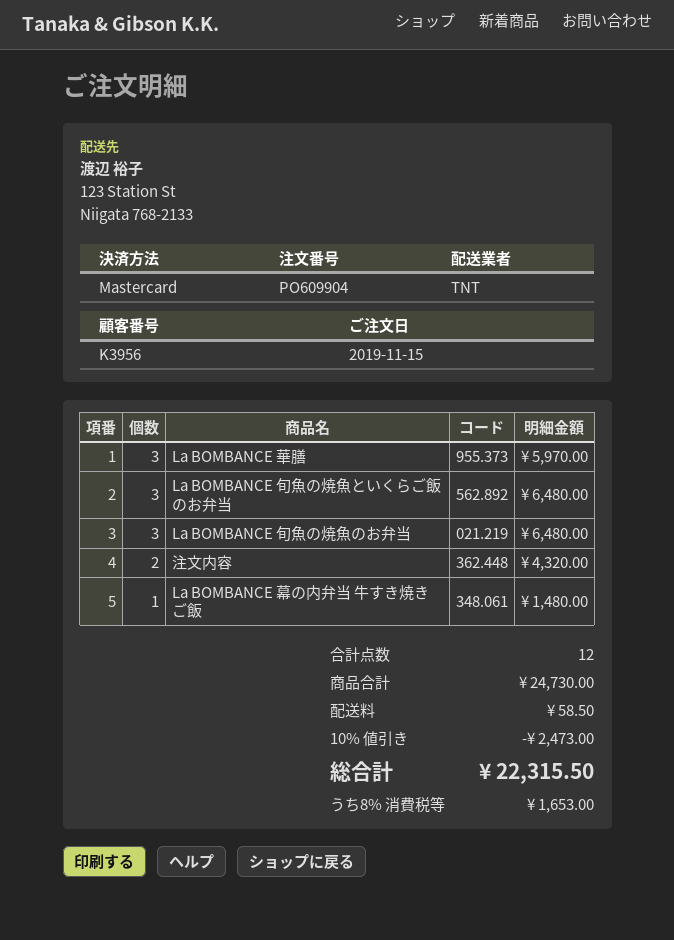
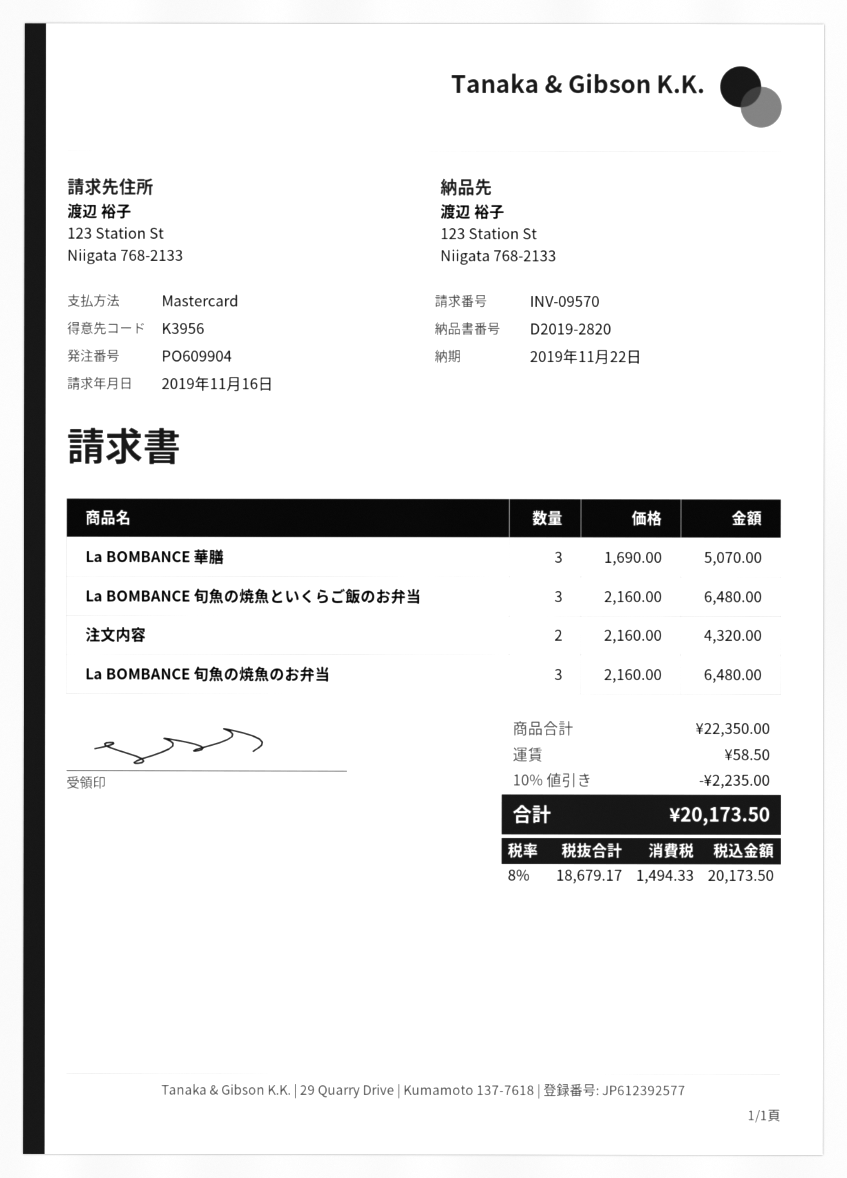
La BOMBANCE 華膳: 3 for 5970.00 -> 3 for 5070.00
La BOMBANCE 幕の内弁当 牛すき焼きご飯: 1 for 1480.00 -> none
subtotal: 24730.00 -> 22350.00
discount: 10% = 2473.00 -> 10% = 2235.00
tax: 8% = 1653.00 -> 8% = 1494.33
total: 22315.50 -> 20173.50

